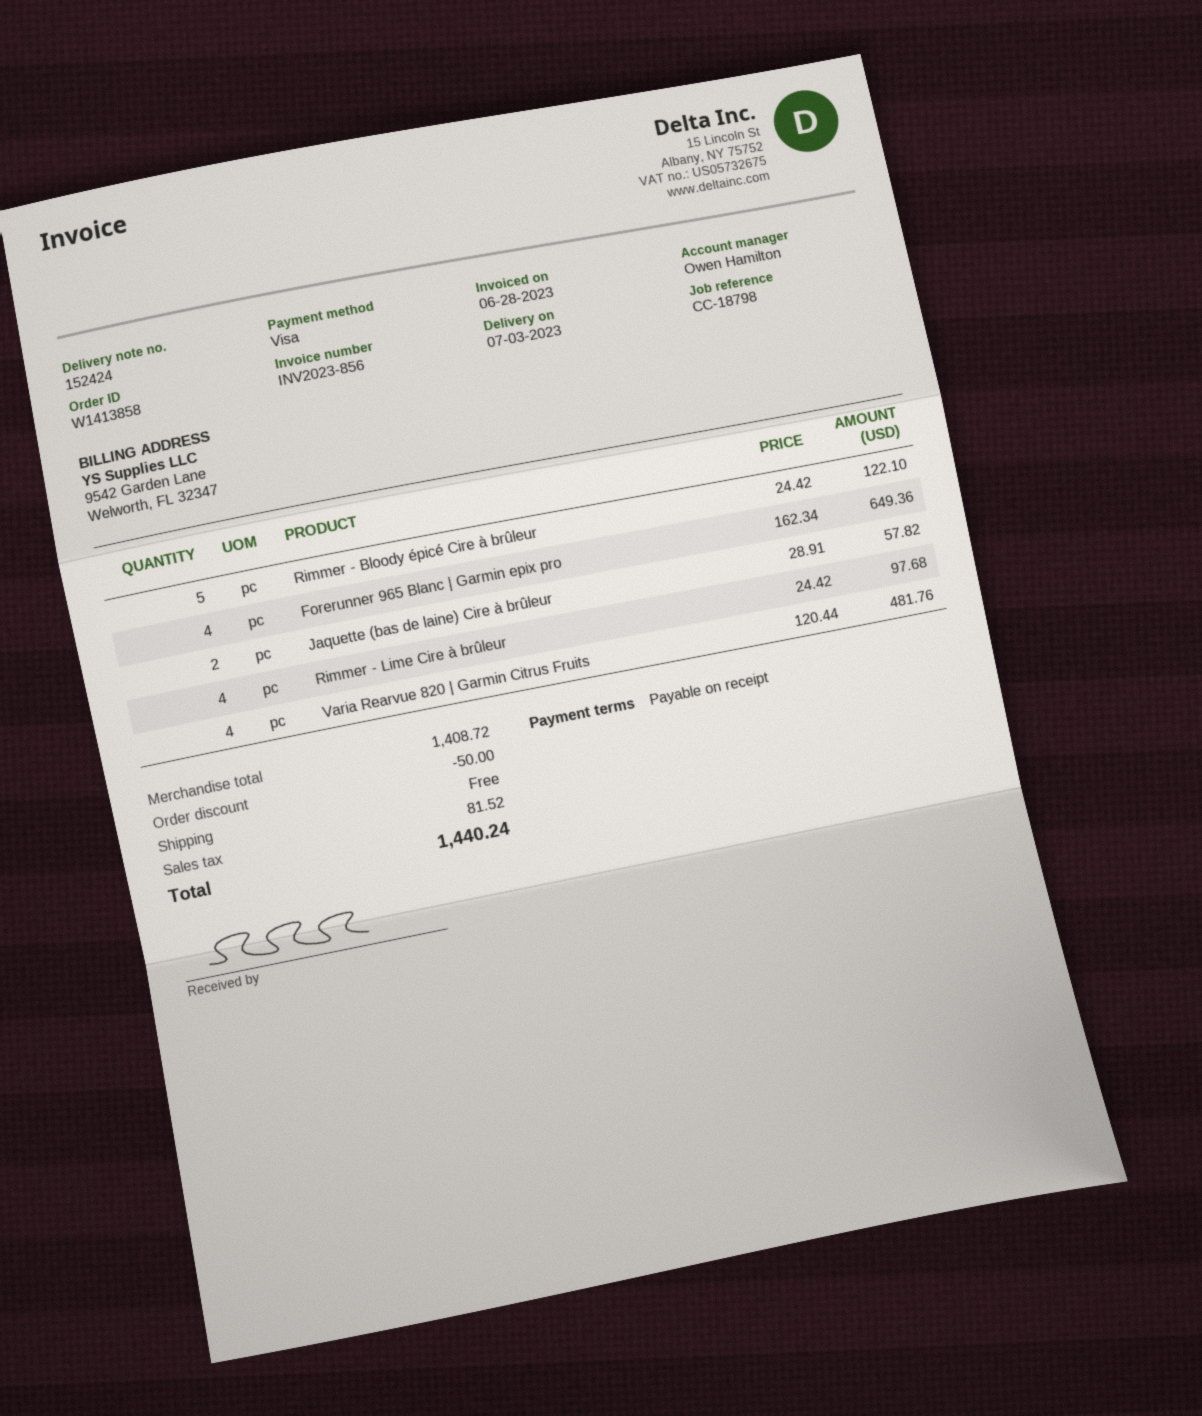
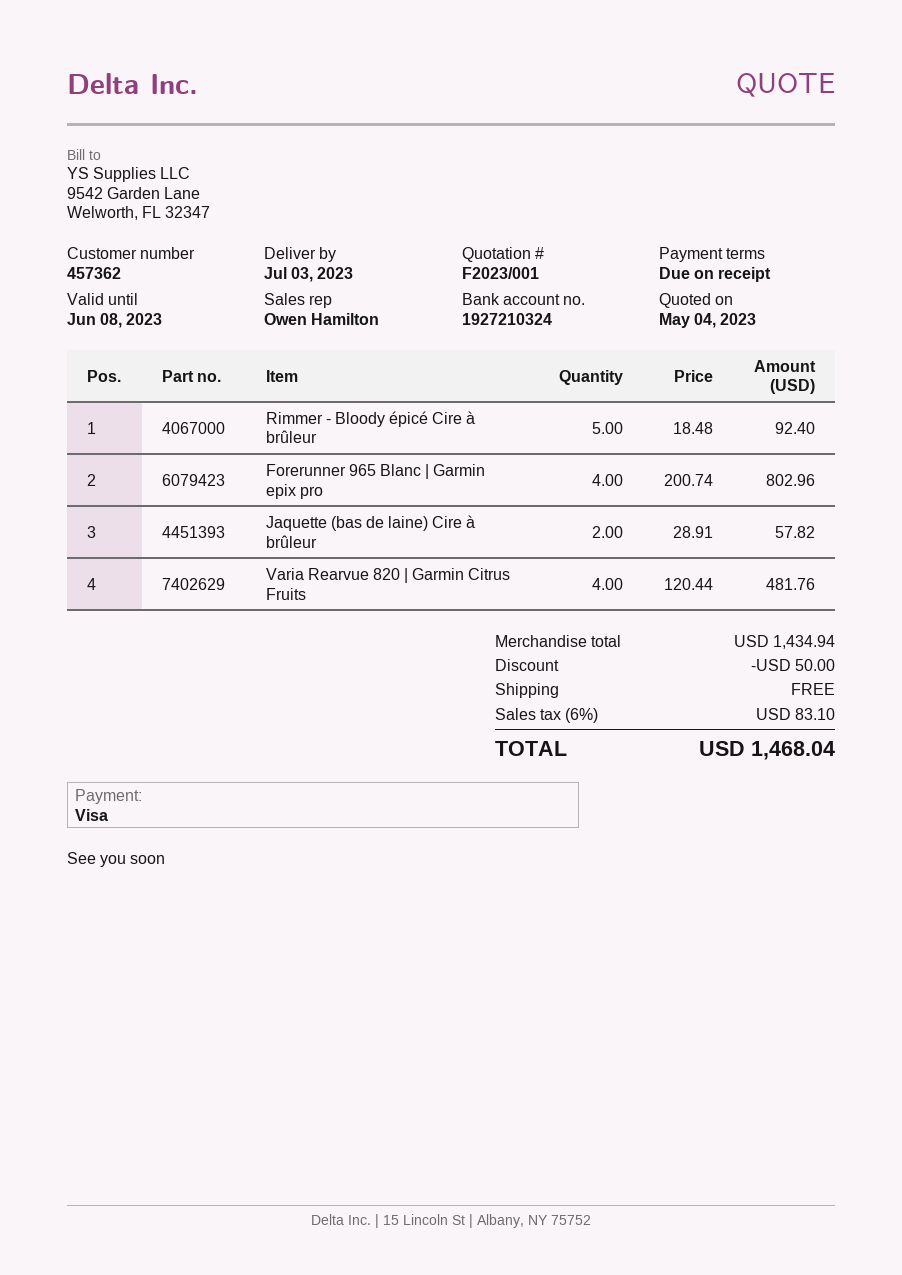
Rimmer - Bloody épicé Cire à brûleur: 5 x 24.42 = 122.10 -> 5 x 18.48 = 92.40
Forerunner 965 Blanc | Garmin epix pro: 4 x 162.34 = 649.36 -> 4 x 200.74 = 802.96
Rimmer - Lime Cire à brûleur: 4 x 24.42 = 97.68 -> none
subtotal: 1408.72 -> 1434.94
tax: 81.52 -> 83.10
total: 1440.24 -> 1468.04

